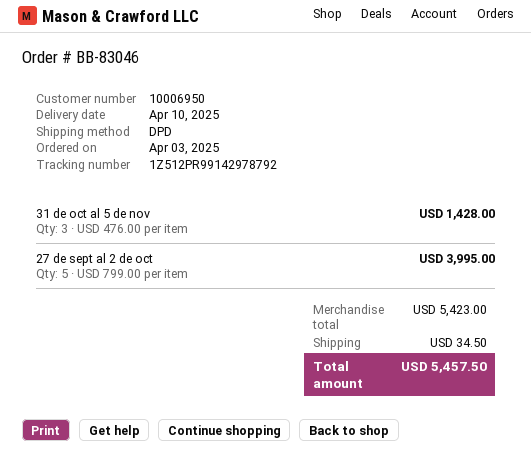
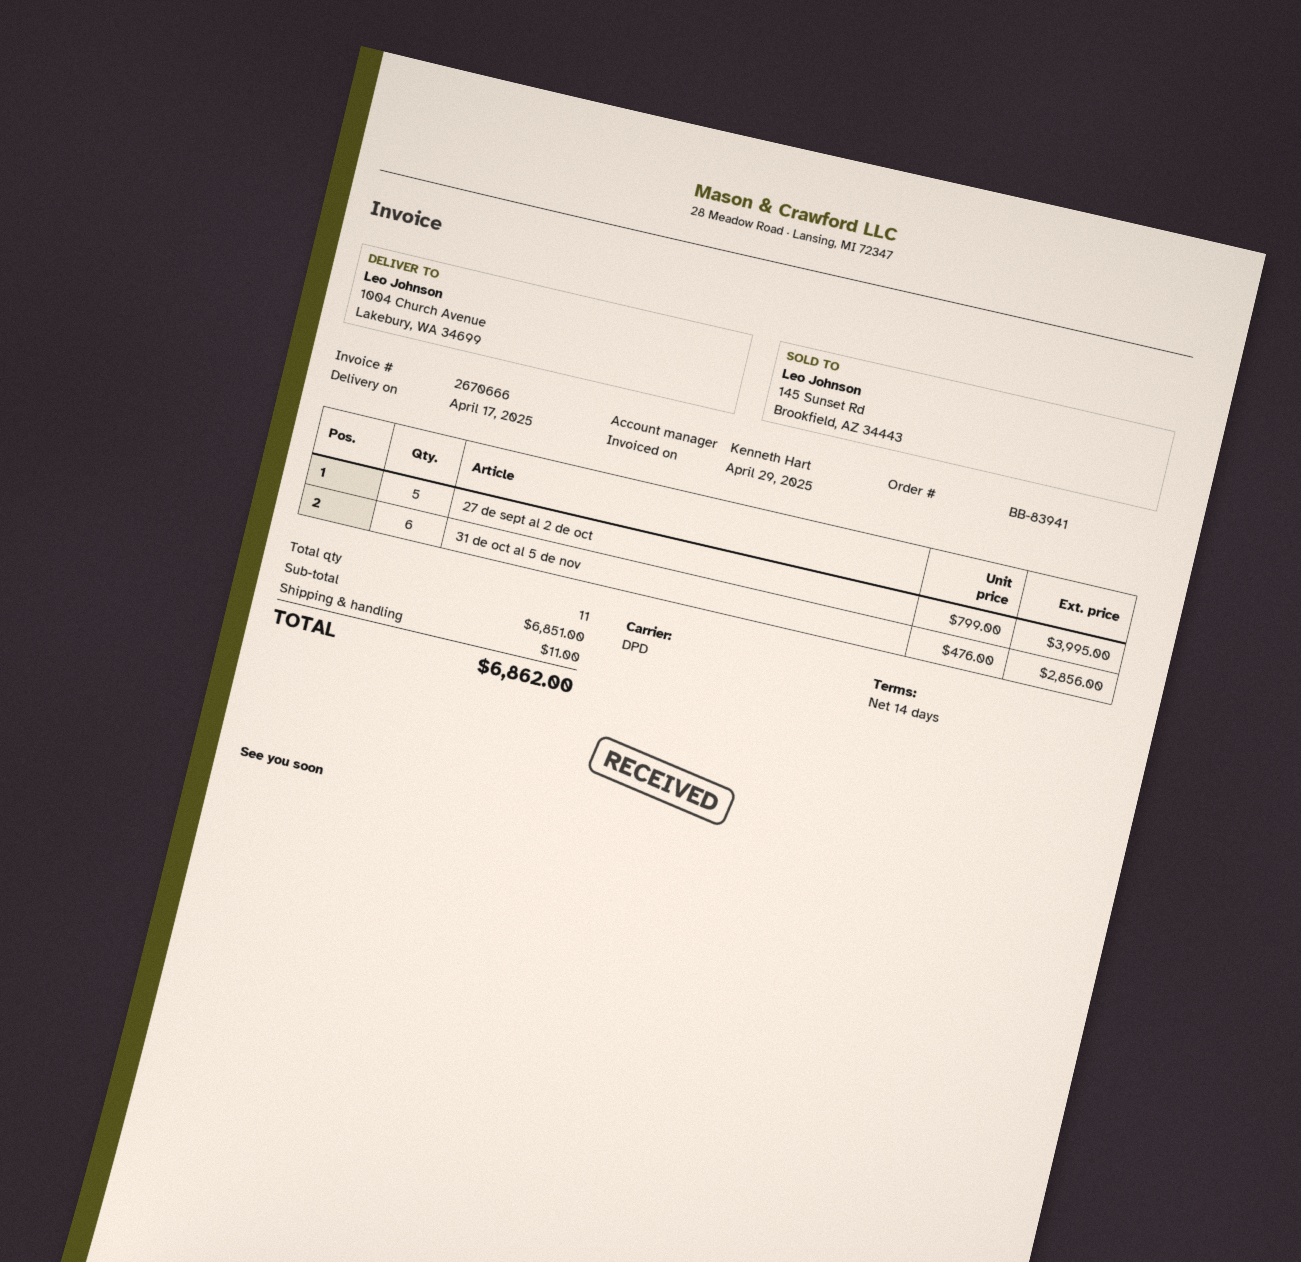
order number: BB-83046 -> BB-83941
delivery date: 2025-04-10 -> 2025-04-17
31 de oct al 5 de nov: 3 x 476.00 = 1428.00 -> 6 x 476.00 = 2856.00
subtotal: 5423.00 -> 6851.00
shipping: 34.50 -> 11.00
total: 5457.50 -> 6862.00

